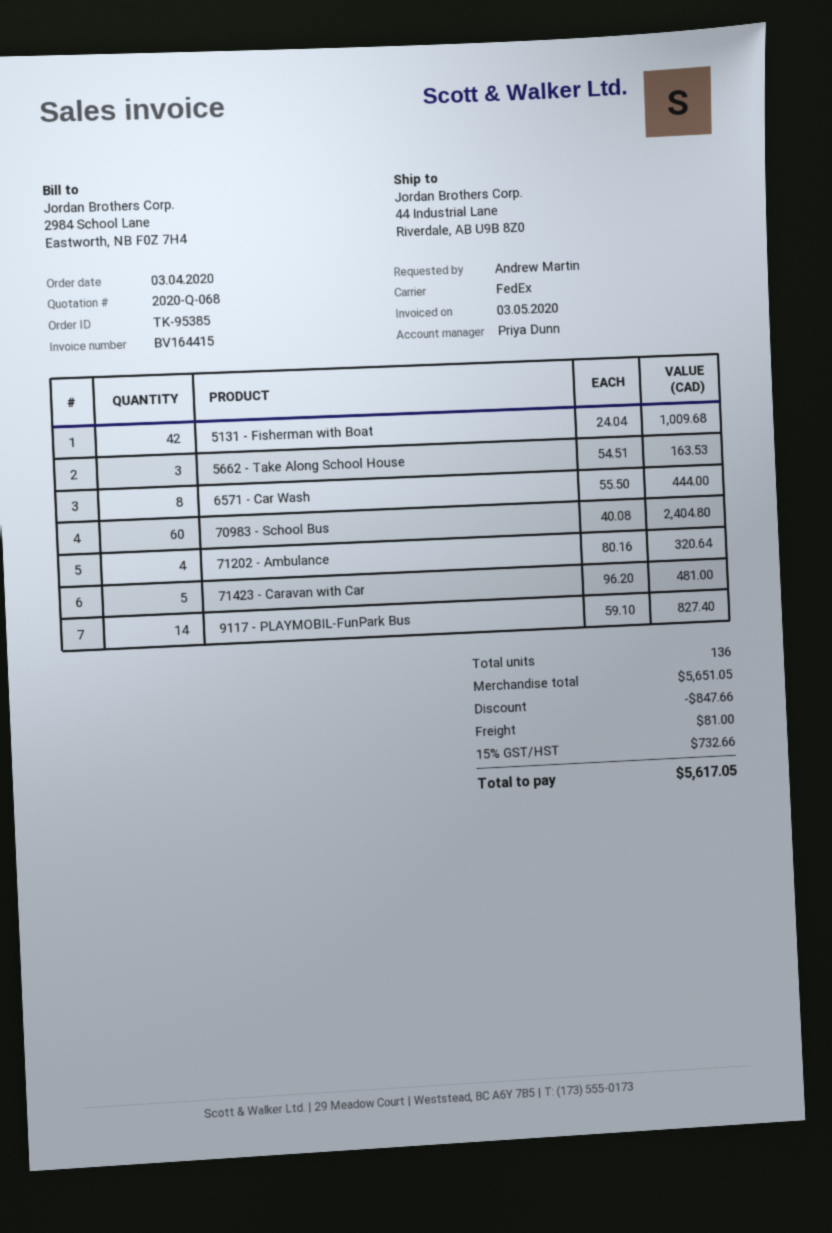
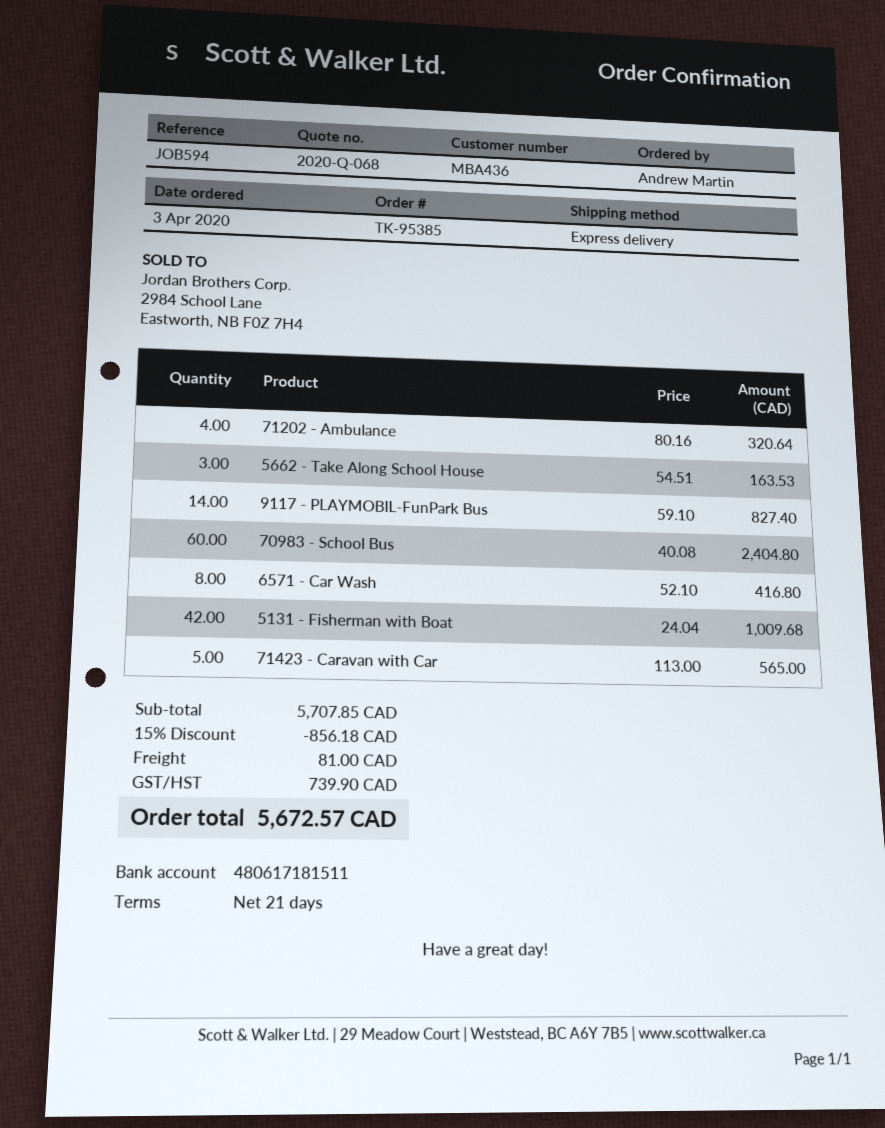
shipping method: FedEx -> express
6571 - Car Wash: 8 x 55.50 = 444.00 -> 8 x 52.10 = 416.80
71423 - Caravan with Car: 5 x 96.20 = 481.00 -> 5 x 113.00 = 565.00
subtotal: 5651.05 -> 5707.85
discount: 847.66 -> 856.18
tax: 732.66 -> 739.90
total: 5617.05 -> 5672.57

